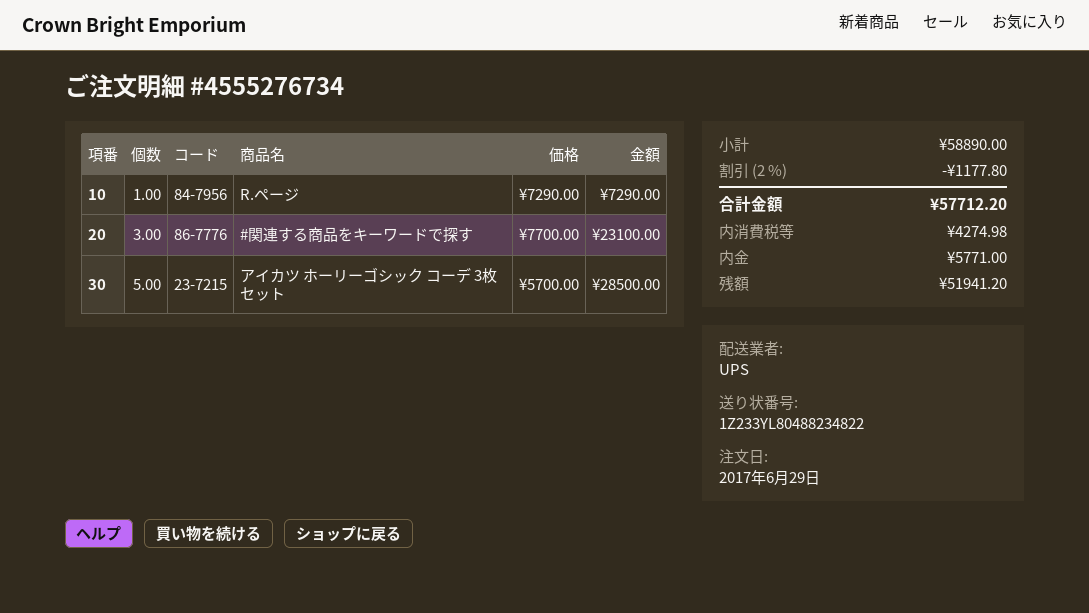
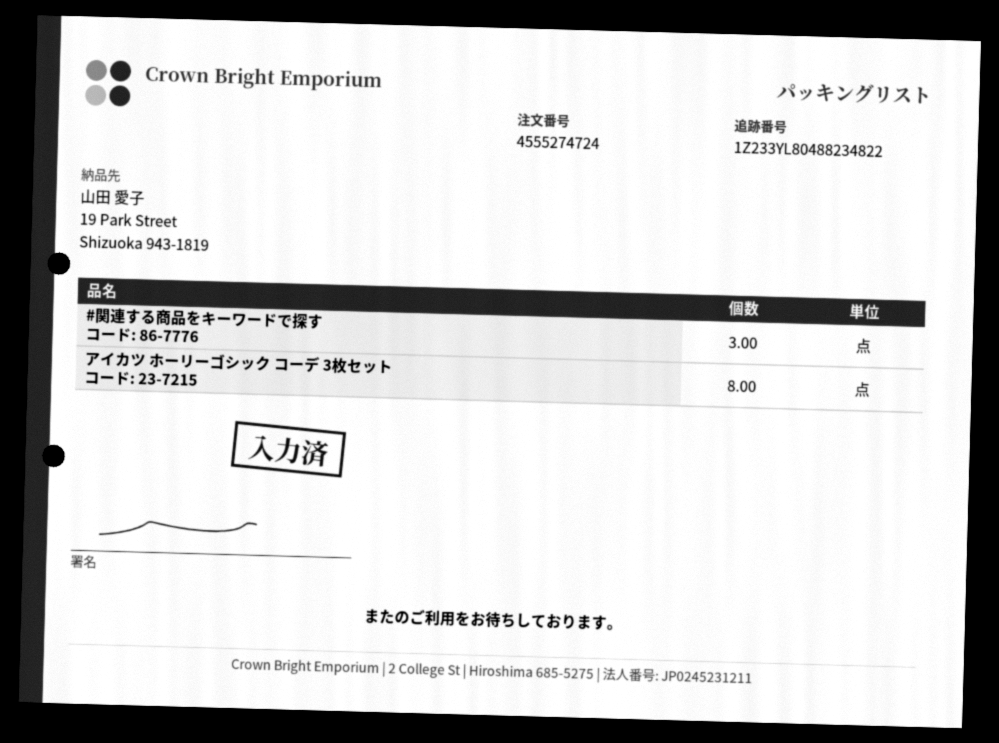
order number: 4555276734 -> 4555274724
R.ページ: 1 -> none
アイカツ ホーリーゴシック コーデ 3枚セット: 5 -> 8

